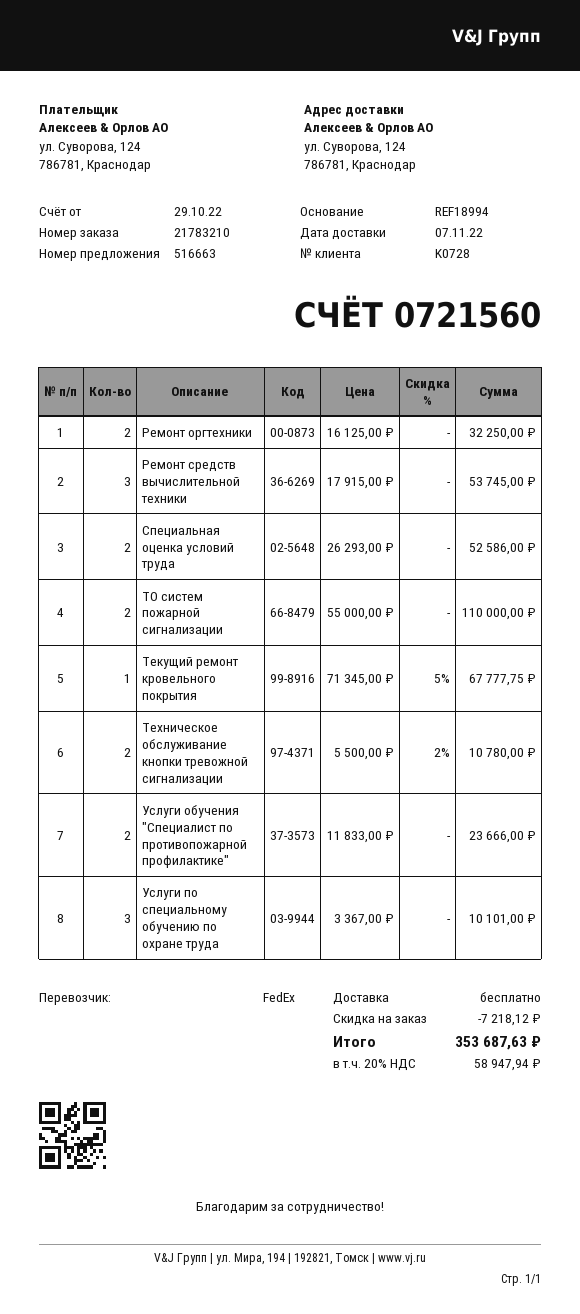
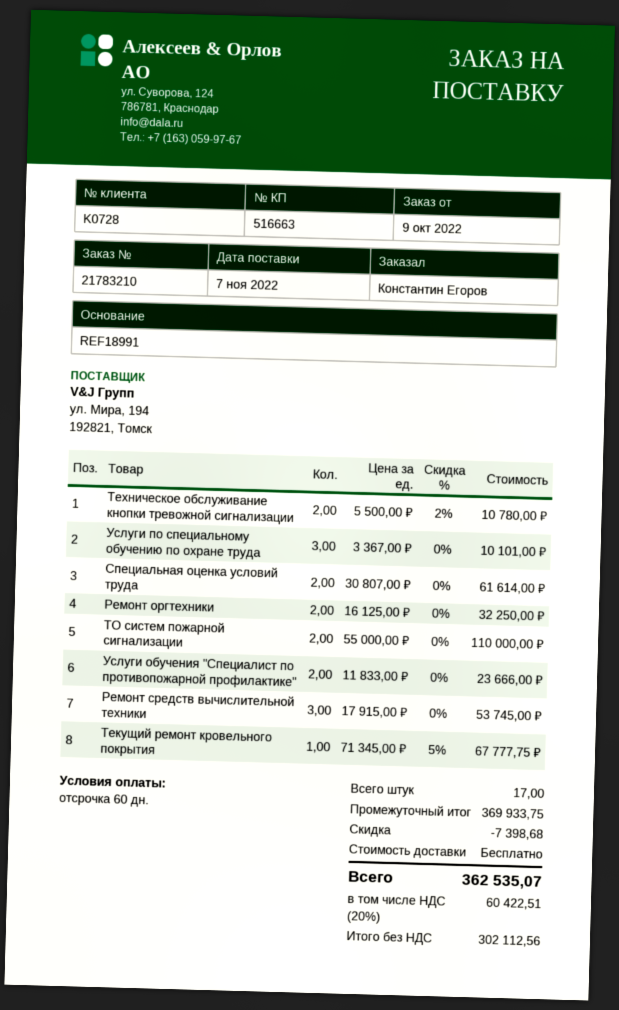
reference: REF18994 -> REF18991
Специальная оценка условий труда: 2 x 26293.00 = 52586.00 -> 2 x 30807.00 = 61614.00
discount: 7218.12 -> 7398.68
tax: 20% = 58947.94 -> 20% = 60422.51
total: 353687.63 -> 362535.07

